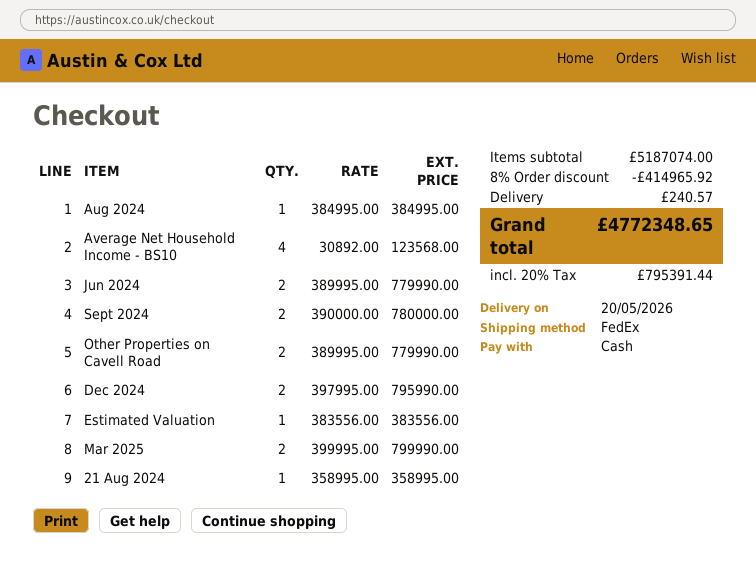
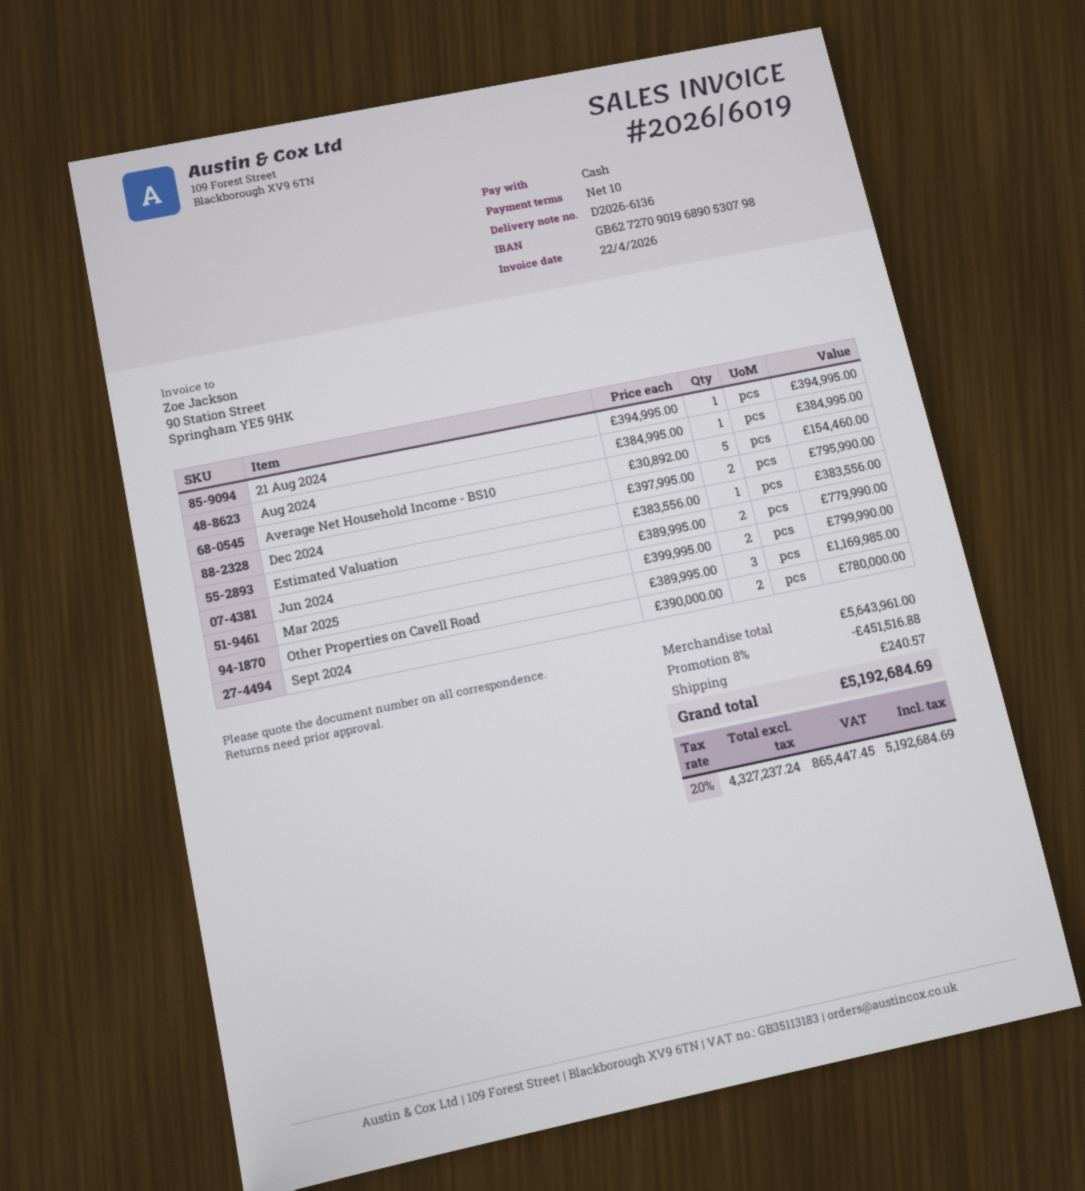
Average Net Household Income - BS10: 4 x 30892.00 = 123568.00 -> 5 x 30892.00 = 154460.00
Other Properties on Cavell Road: 2 x 389995.00 = 779990.00 -> 3 x 389995.00 = 1169985.00
21 Aug 2024: 1 x 358995.00 = 358995.00 -> 1 x 394995.00 = 394995.00
subtotal: 5187074.00 -> 5643961.00
discount: 8% = 414965.92 -> 8% = 451516.88
tax: 20% = 795391.44 -> 20% = 865447.45
total: 4772348.65 -> 5192684.69

